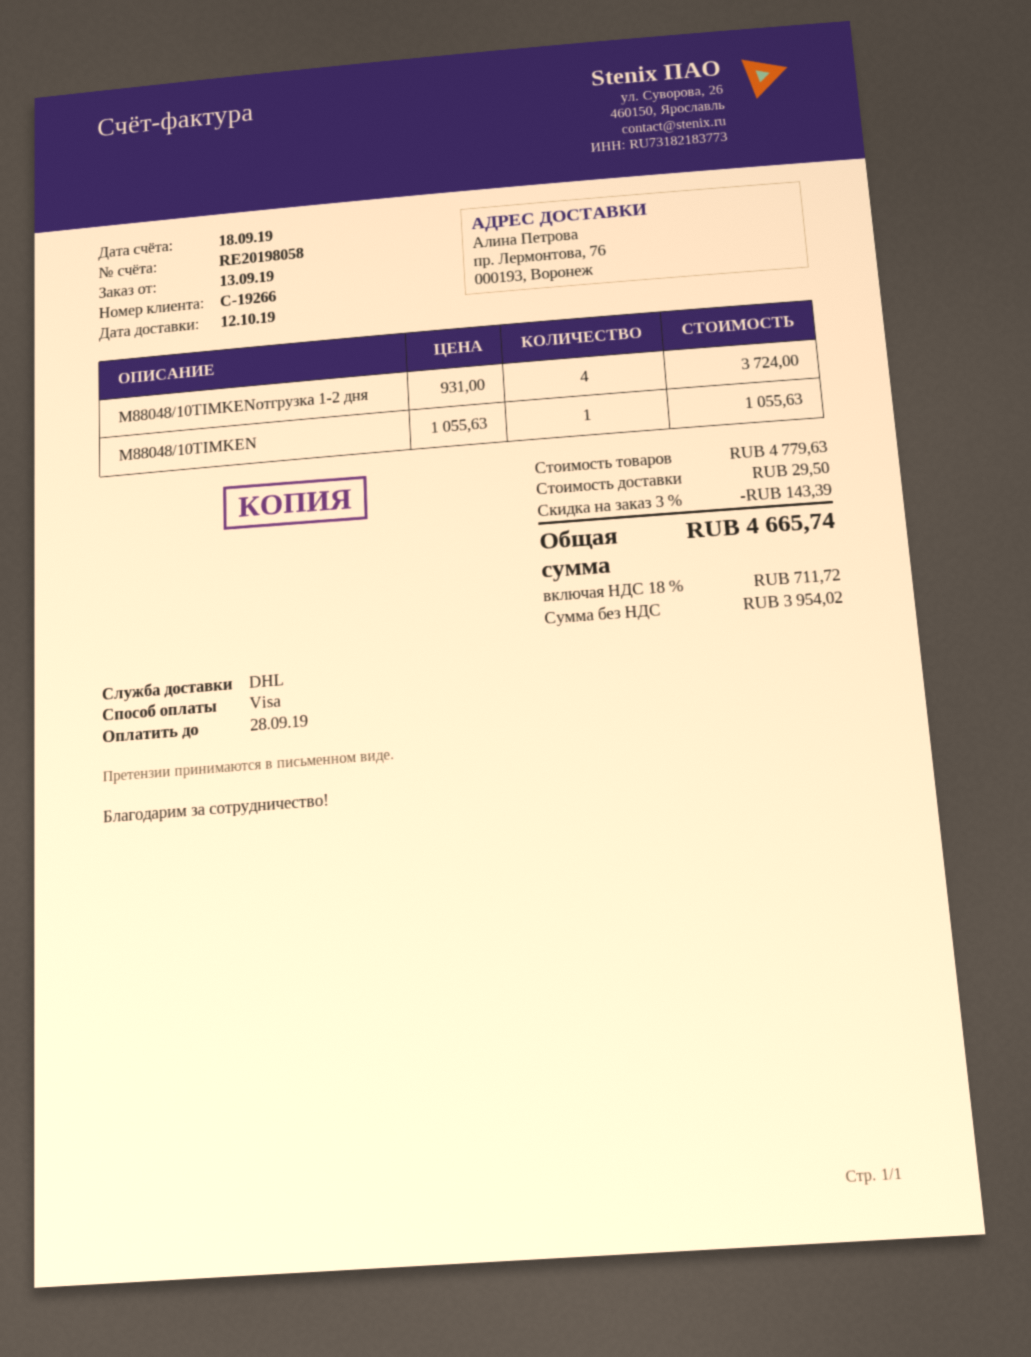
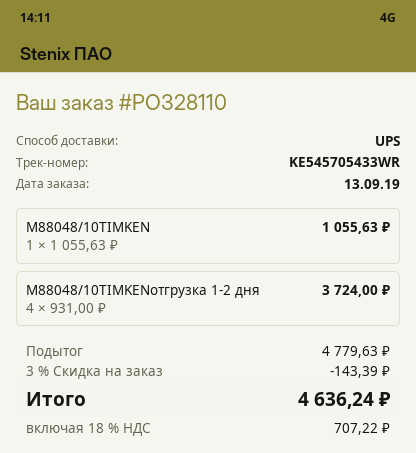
shipping method: DHL -> UPS
shipping: 29.50 -> none
tax: 18% = 711.72 -> 18% = 707.22
total: 4665.74 -> 4636.24

